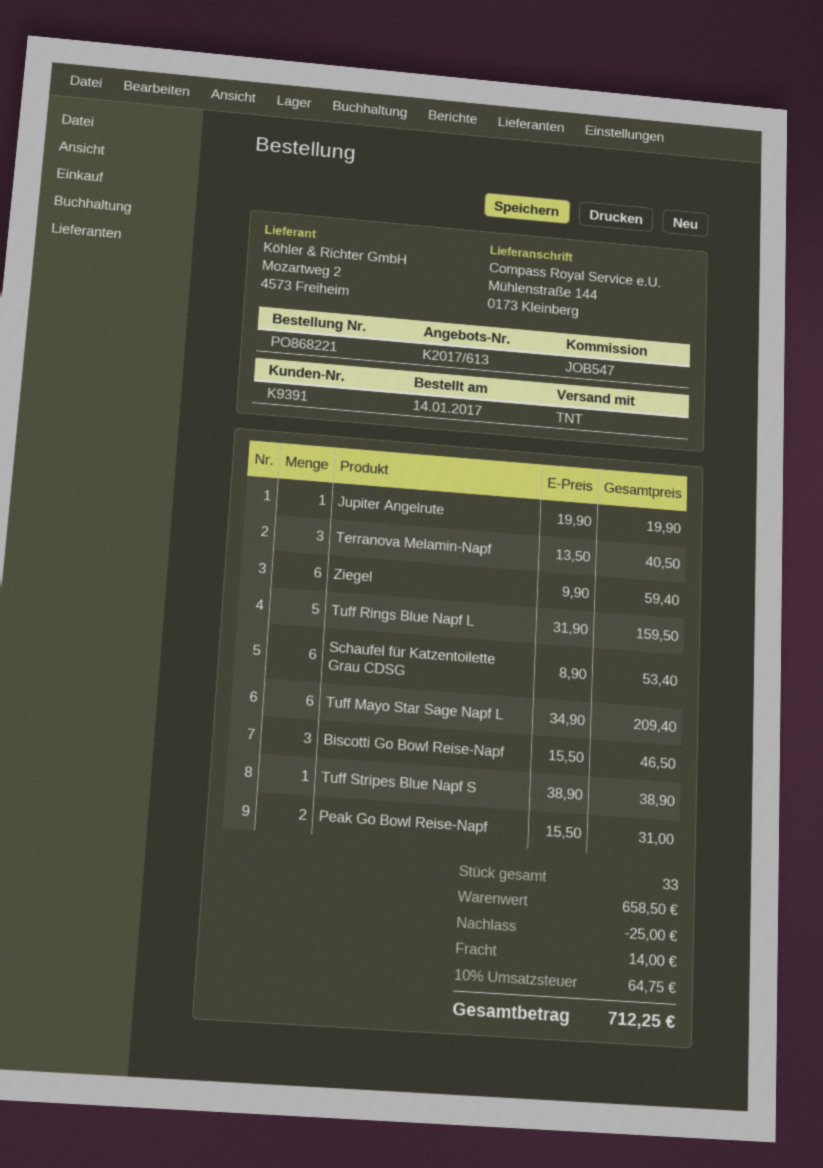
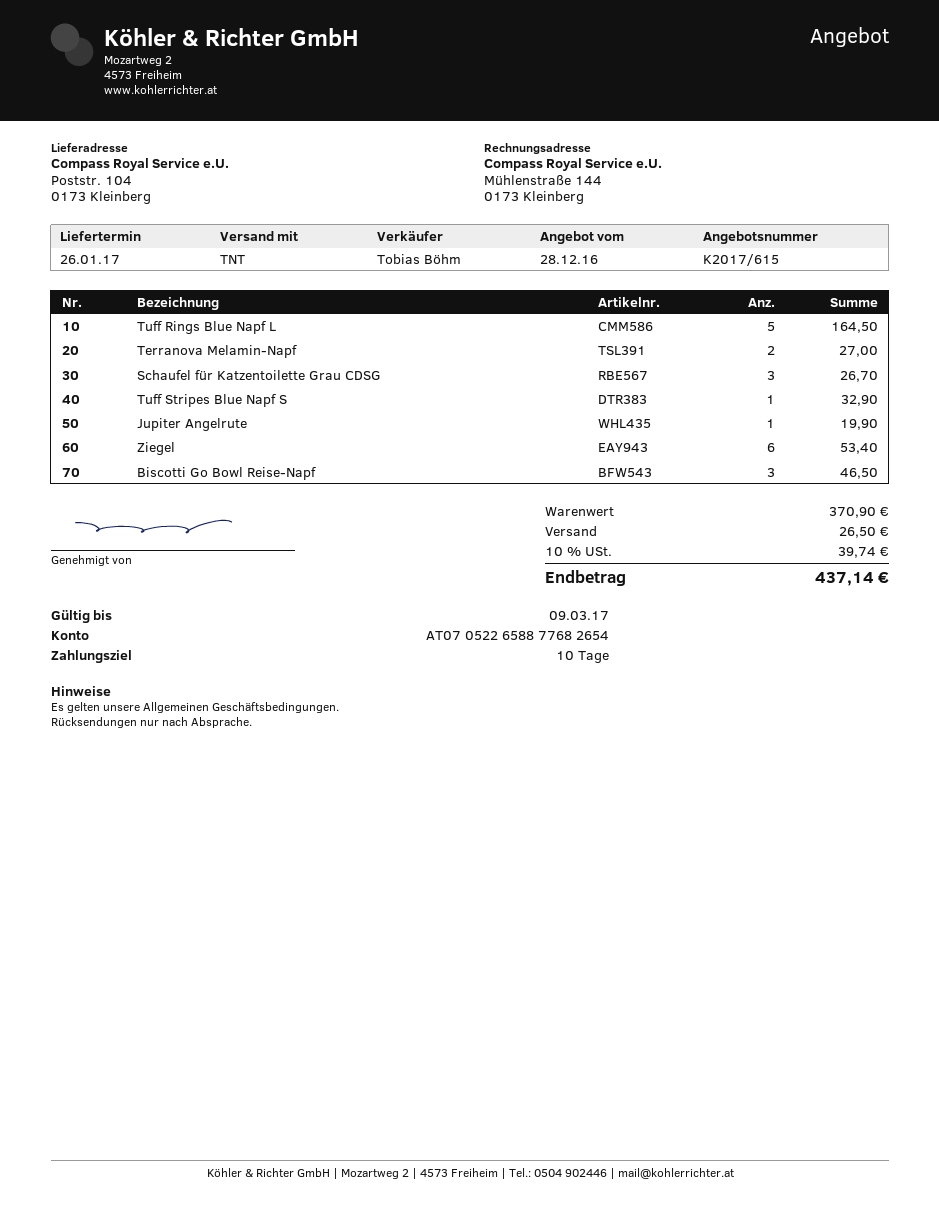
quote number: K2017/613 -> K2017/615
ship to: Mühlenstraße 144, 0173 Kleinberg -> Poststr. 104, 0173 Kleinberg
Terranova Melamin-Napf: 3 for 40.50 -> 2 for 27.00
Ziegel: 6 for 59.40 -> 6 for 53.40
Tuff Rings Blue Napf L: 5 for 159.50 -> 5 for 164.50
Schaufel für Katzentoilette Grau CDSG: 6 for 53.40 -> 3 for 26.70
Tuff Mayo Star Sage Napf L: 6 for 209.40 -> none
Tuff Stripes Blue Napf S: 1 for 38.90 -> 1 for 32.90
Peak Go Bowl Reise-Napf: 2 for 31.00 -> none
subtotal: 658.50 -> 370.90
discount: 25.00 -> none
shipping: 14.00 -> 26.50
tax: 10% = 64.75 -> 10% = 39.74
total: 712.25 -> 437.14

